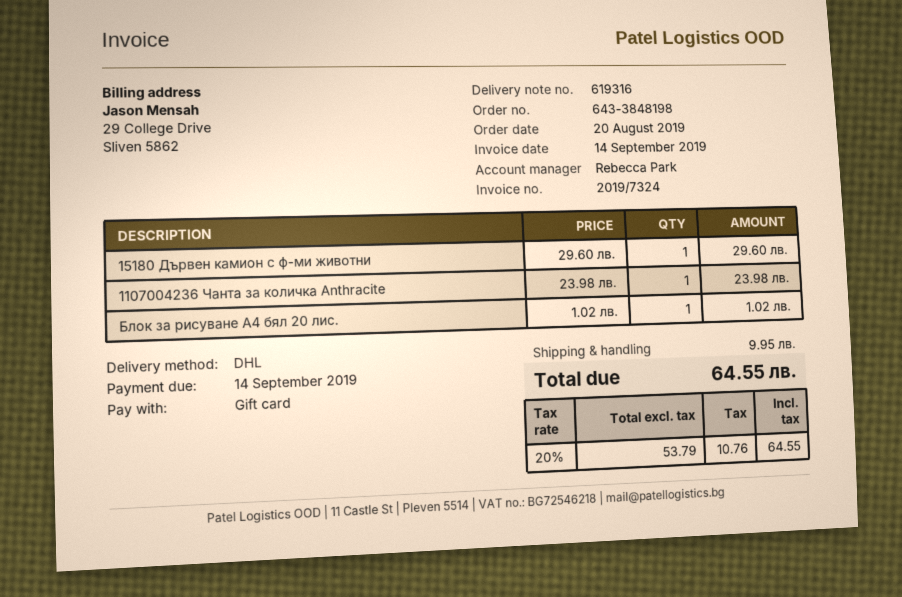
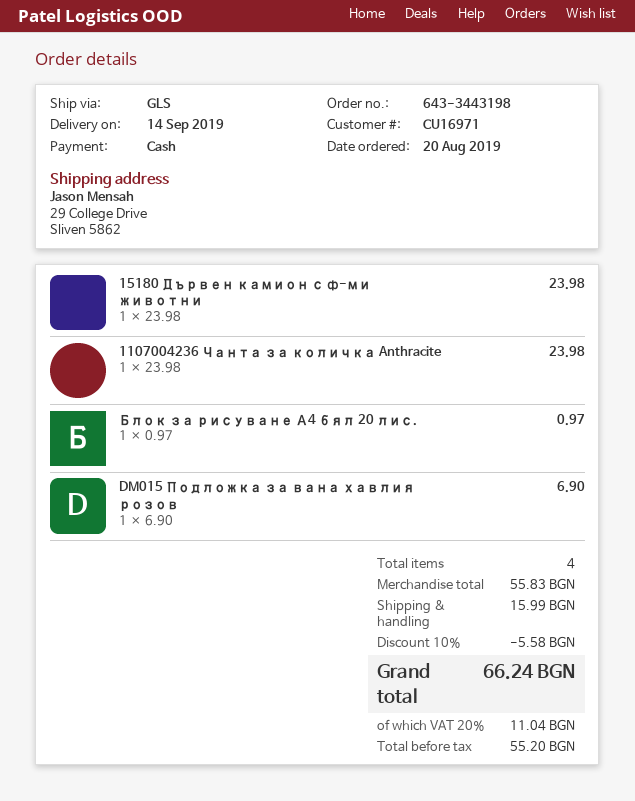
order number: 643-3848198 -> 643-3443198
payment method: gift card -> cash
shipping method: DHL -> GLS
15180 Дървен камион с ф-ми животни: 1 x 29.60 = 29.60 -> 1 x 23.98 = 23.98
Блок за рисуване А4 бял 20 лис.: 1 x 1.02 = 1.02 -> 1 x 0.97 = 0.97
DM015 Подложка за вана хавлия розов: none -> 1 x 6.90 = 6.90
discount: none -> 10% = 5.58
shipping: 9.95 -> 15.99
net: 53.79 -> 55.20
tax: 20% = 10.76 -> 20% = 11.04
total: 64.55 -> 66.24

